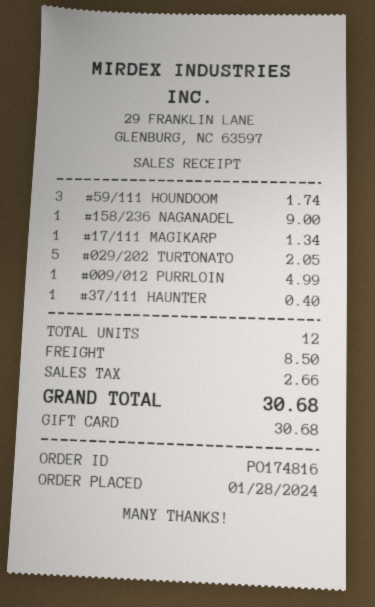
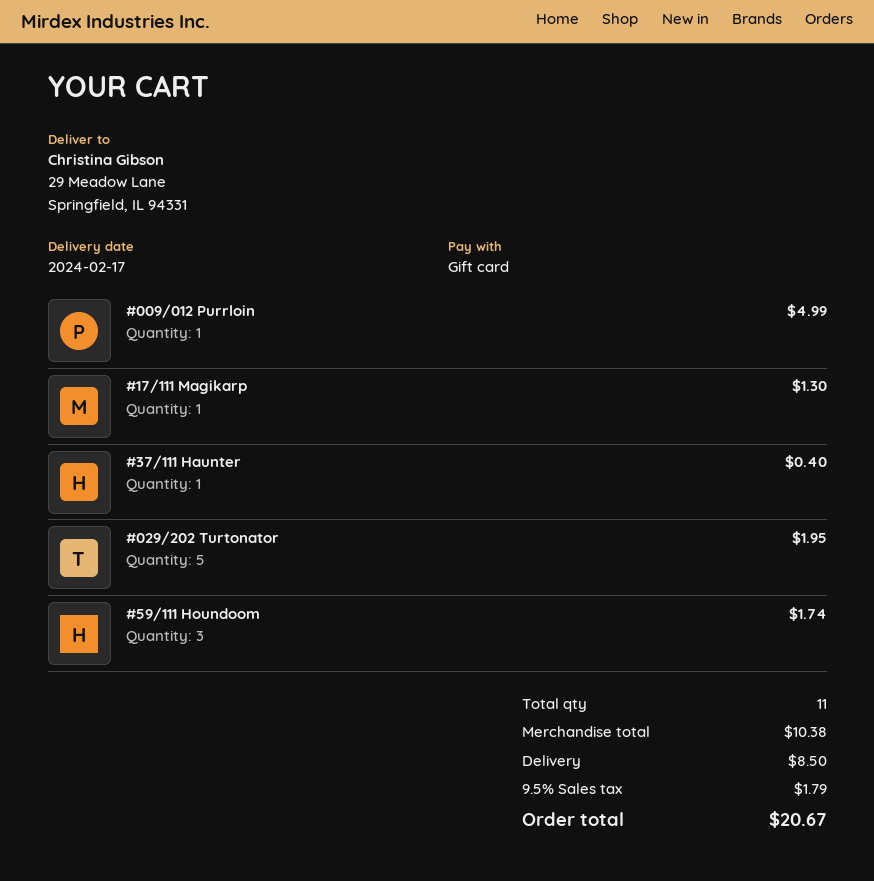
#158/236 NAGANADEL: 1 for 9.00 -> none
#17/111 MAGIKARP: 1 for 1.34 -> 1 for 1.30
#029/202 TURTONATO: 5 for 2.05 -> 5 for 1.95
total quantity: 12 -> 11
tax: 2.66 -> 1.79
total: 30.68 -> 20.67

